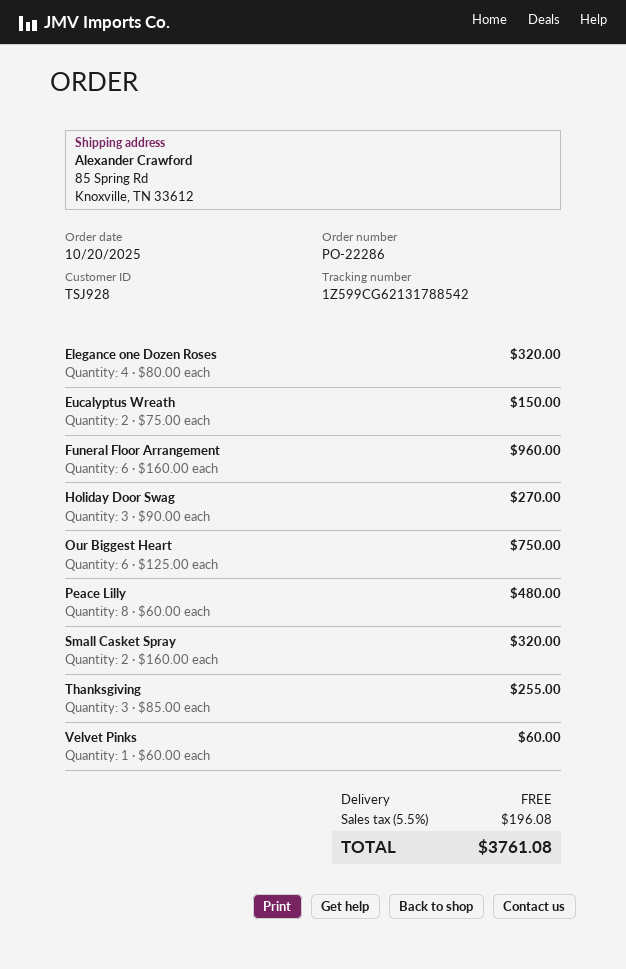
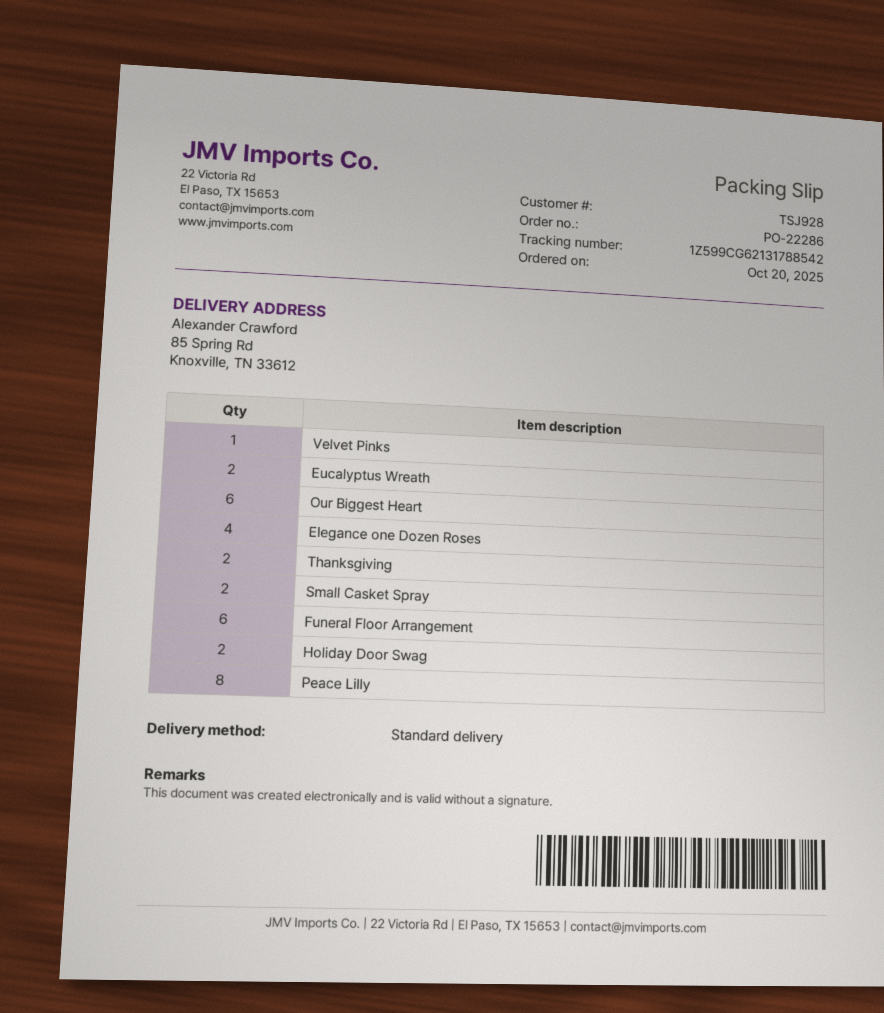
Holiday Door Swag: 3 -> 2
Thanksgiving: 3 -> 2

